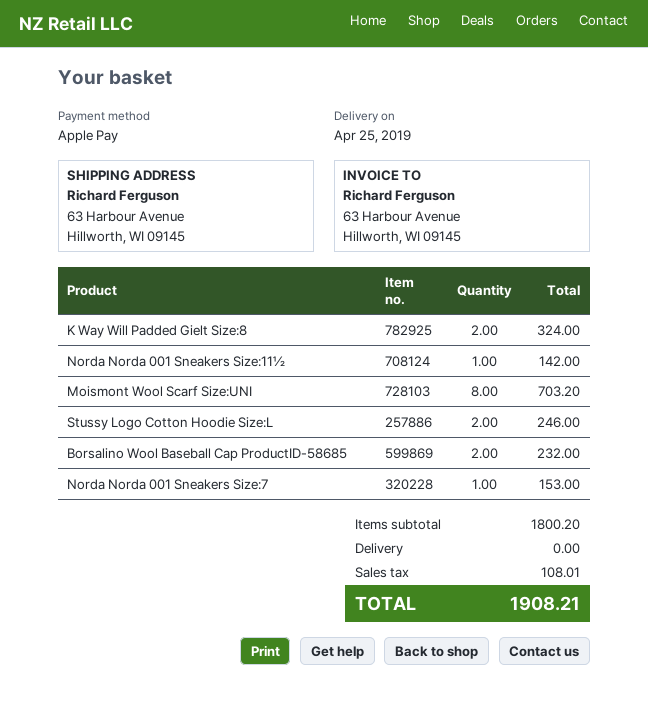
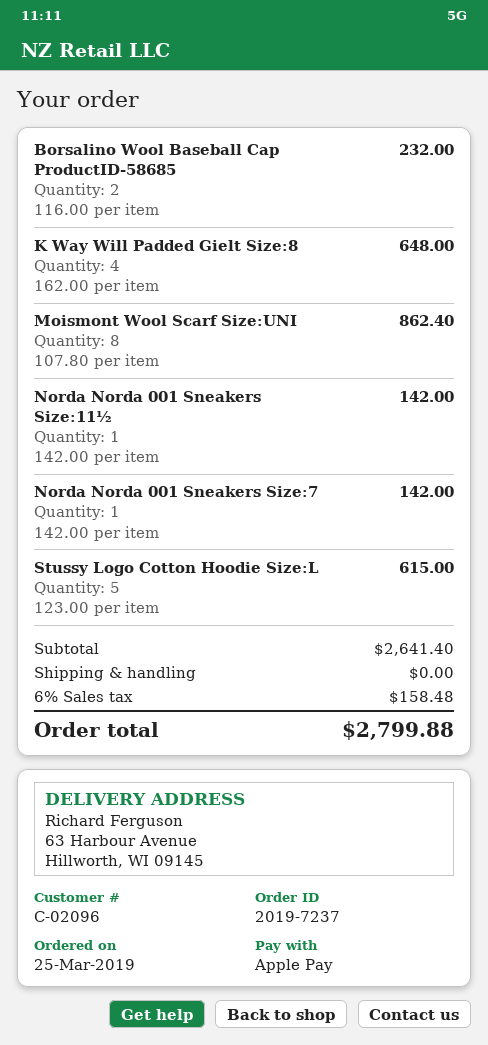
K Way Will Padded Gielt Size:8: 2 for 324.00 -> 4 for 648.00
Moismont Wool Scarf Size:UNI: 8 for 703.20 -> 8 for 862.40
Stussy Logo Cotton Hoodie Size:L: 2 for 246.00 -> 5 for 615.00
Norda Norda 001 Sneakers Size:7: 1 for 153.00 -> 1 for 142.00
subtotal: 1800.20 -> 2641.40
tax: 108.01 -> 158.48
total: 1908.21 -> 2799.88

